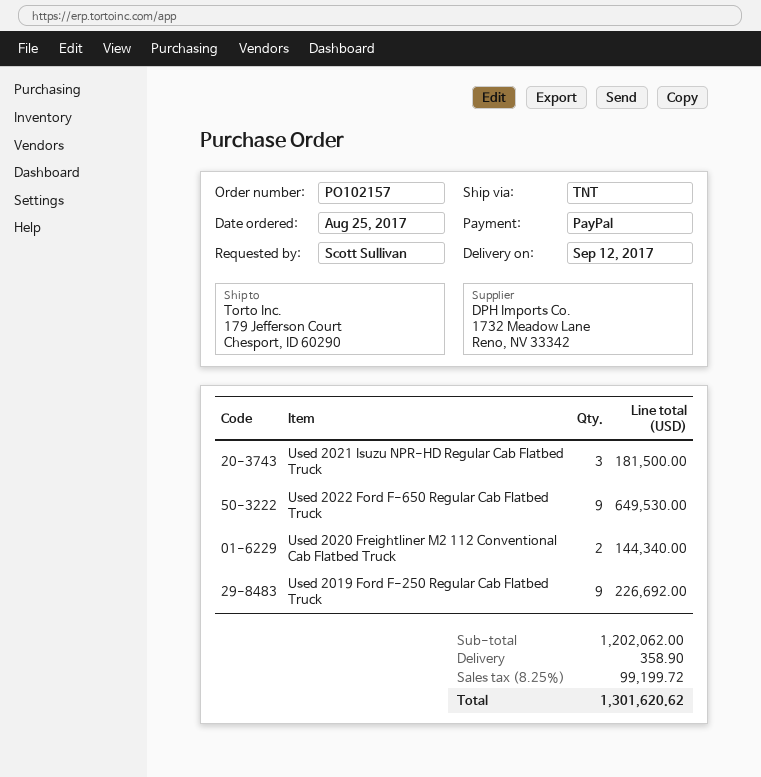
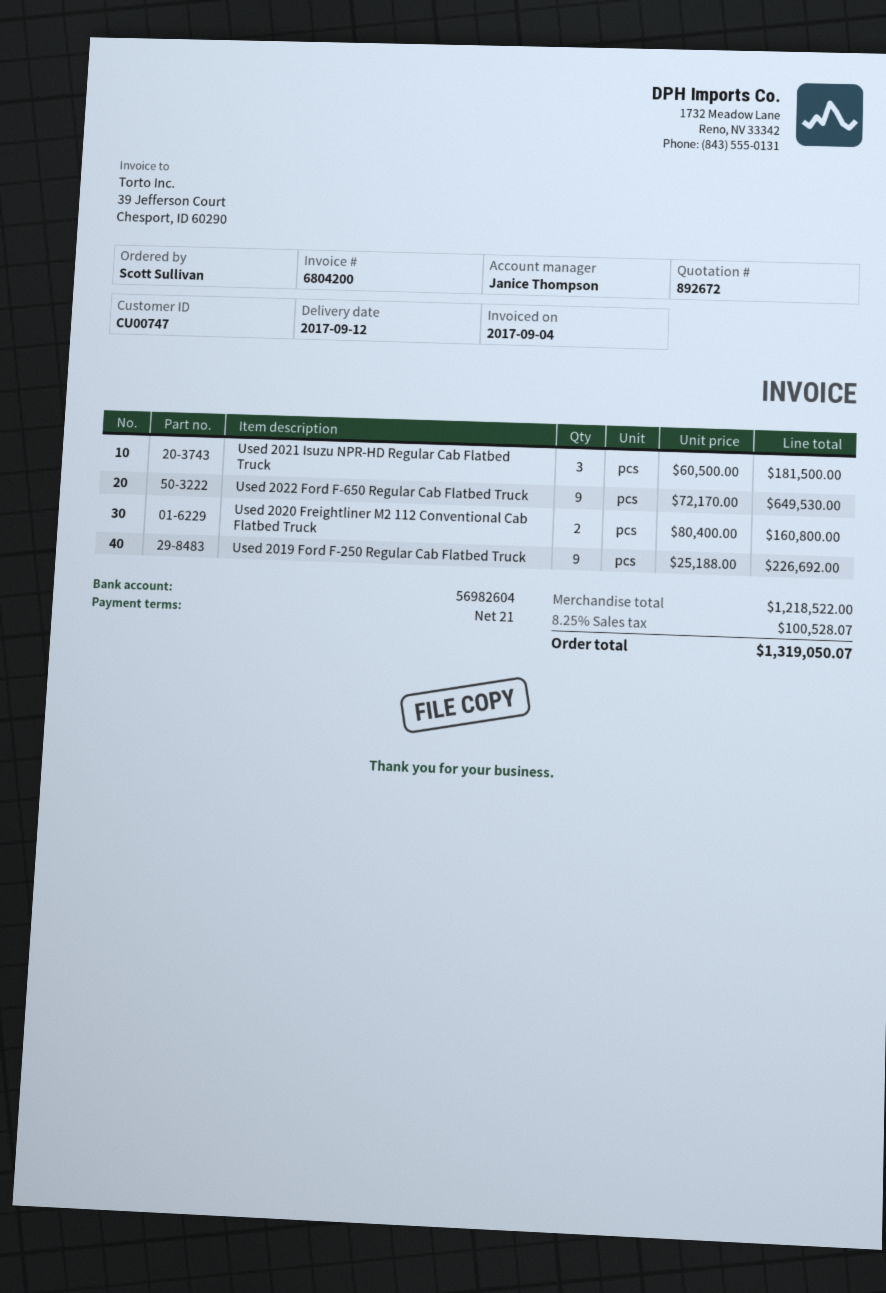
Used 2020 Freightliner M2 112 Conventional Cab Flatbed Truck: 2 for 144340.00 -> 2 for 160800.00
subtotal: 1202062.00 -> 1218522.00
shipping: 358.90 -> none
tax: 8.25% = 99199.72 -> 8.25% = 100528.07
total: 1301620.62 -> 1319050.07

